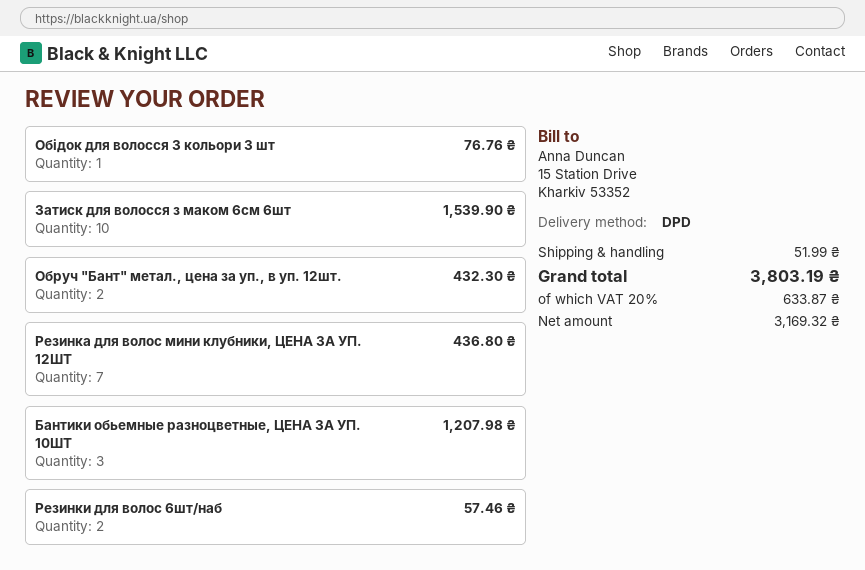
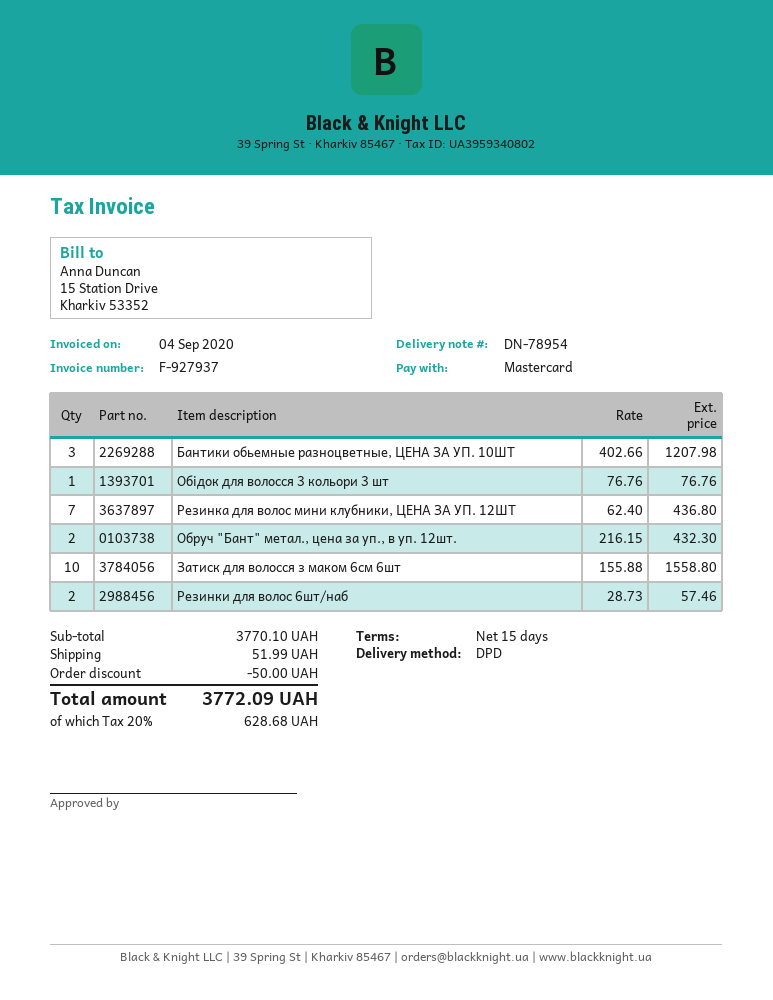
Затиск для волосся з маком 6см 6шт: 10 for 1539.90 -> 10 for 1558.80
discount: none -> 50.00
tax: 20% = 633.87 -> 20% = 628.68
total: 3803.19 -> 3772.09

